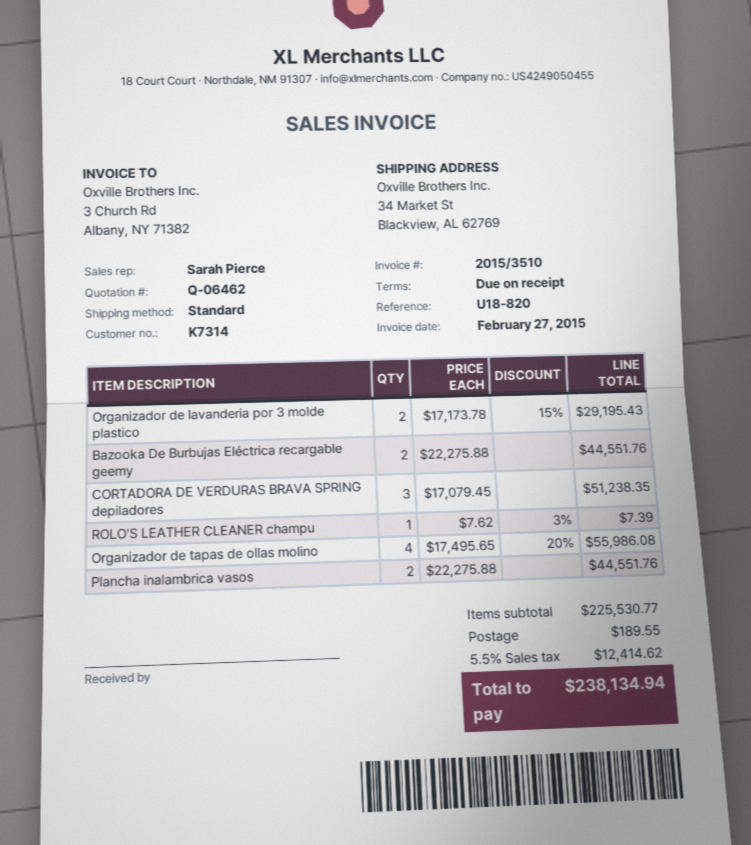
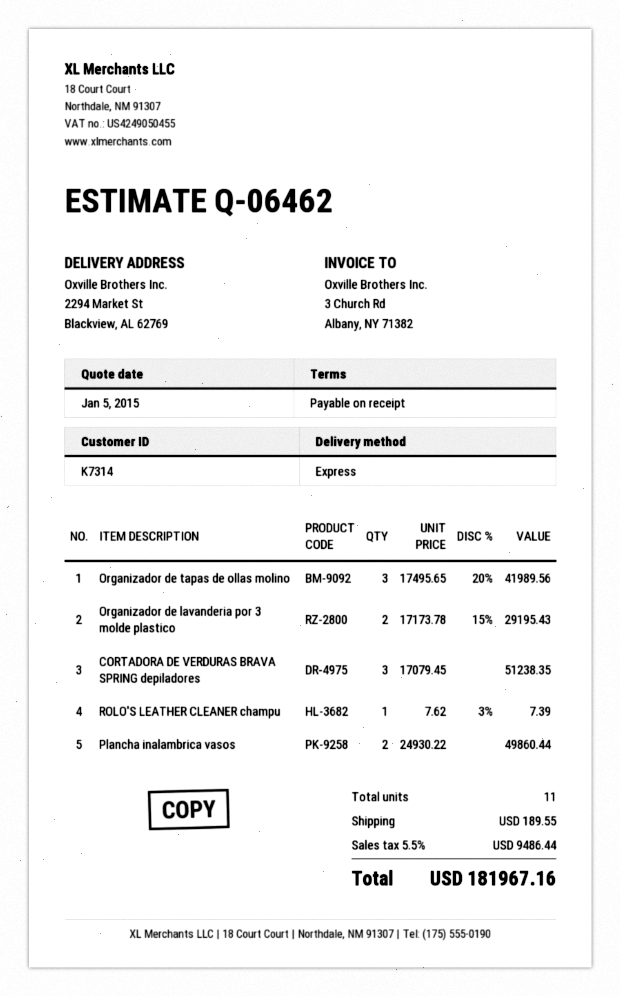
shipping method: standard -> express
ship to: 34 Market St, Blackview, AL 62769 -> 2294 Market St, Blackview, AL 62769
Bazooka De Burbujas Eléctrica recargable geemy: 2 x 22275.88 = 44551.76 -> none
Organizador de tapas de ollas molino: 4 x 17495.65 - 20% = 55986.08 -> 3 x 17495.65 - 20% = 41989.56
Plancha inalambrica vasos: 2 x 22275.88 = 44551.76 -> 2 x 24930.22 = 49860.44
tax: 5.5% = 12414.62 -> 5.5% = 9486.44
total: 238134.94 -> 181967.16

